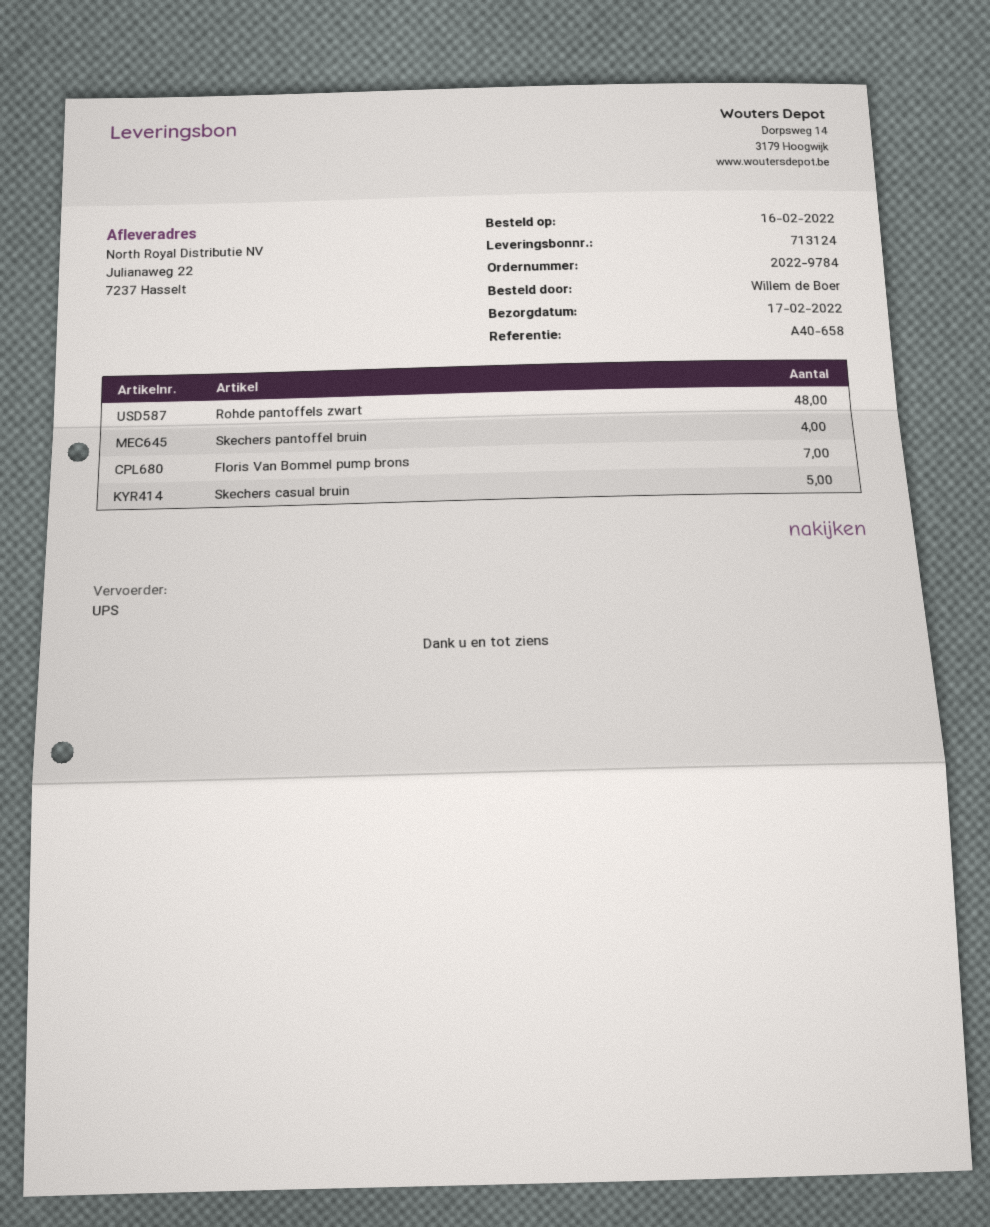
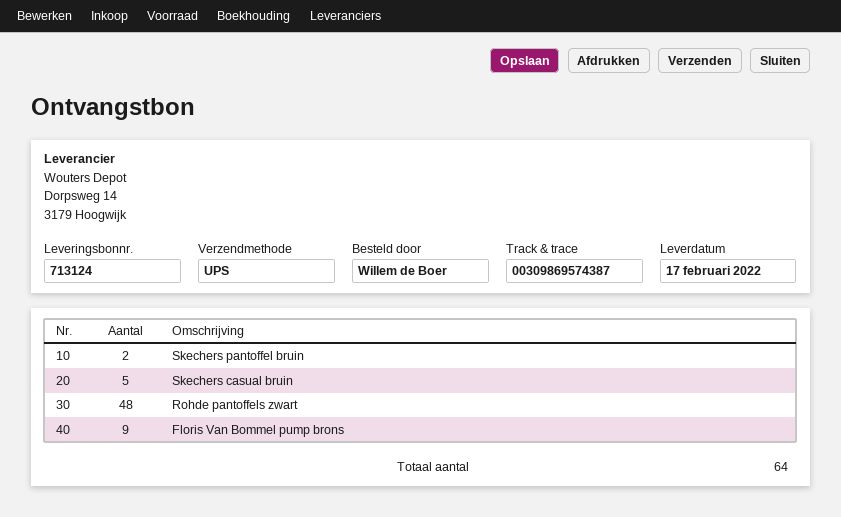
Skechers pantoffel bruin: 4 -> 2
Floris Van Bommel pump brons: 7 -> 9

